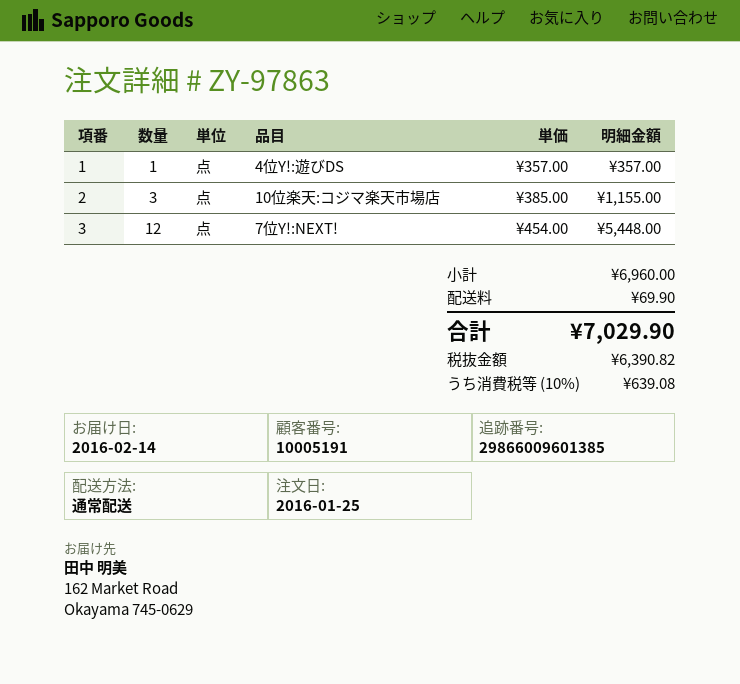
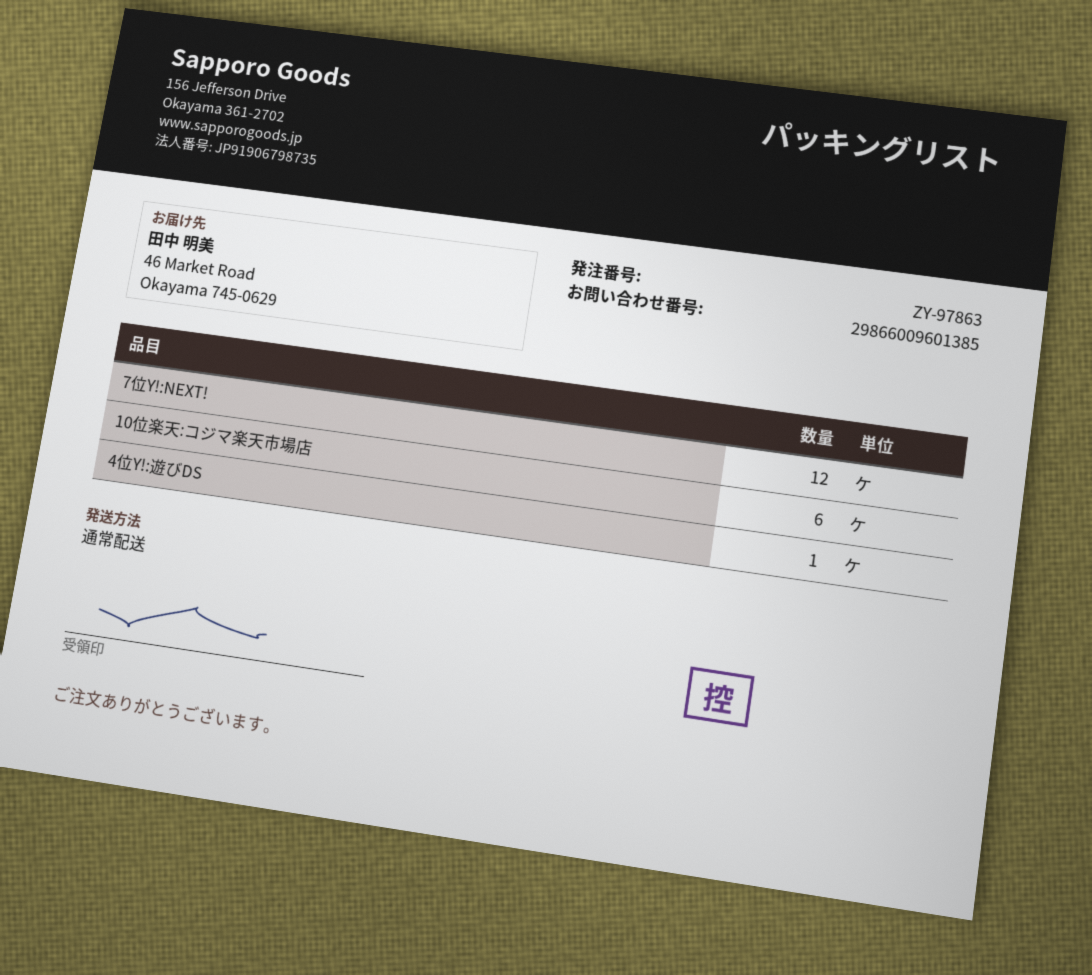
ship to: 162 Market Road, Okayama 745-0629 -> 46 Market Road, Okayama 745-0629
10位楽天:コジマ楽天市場店: 3 -> 6

